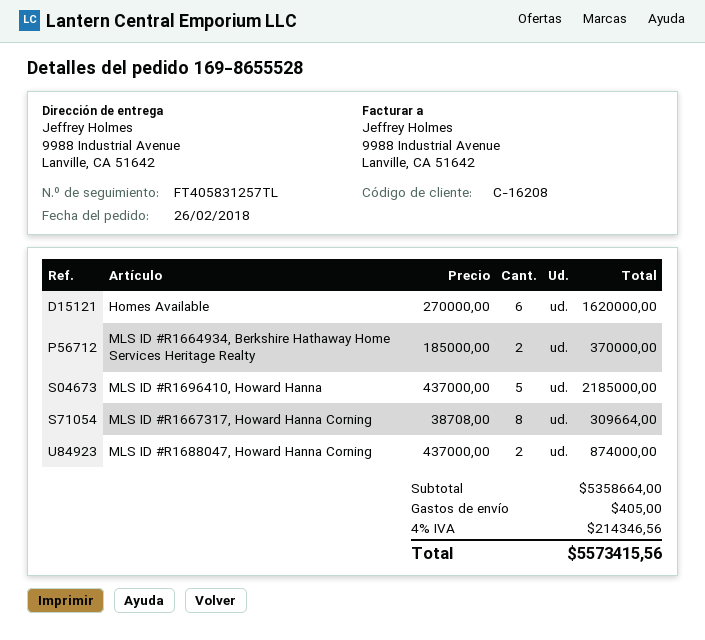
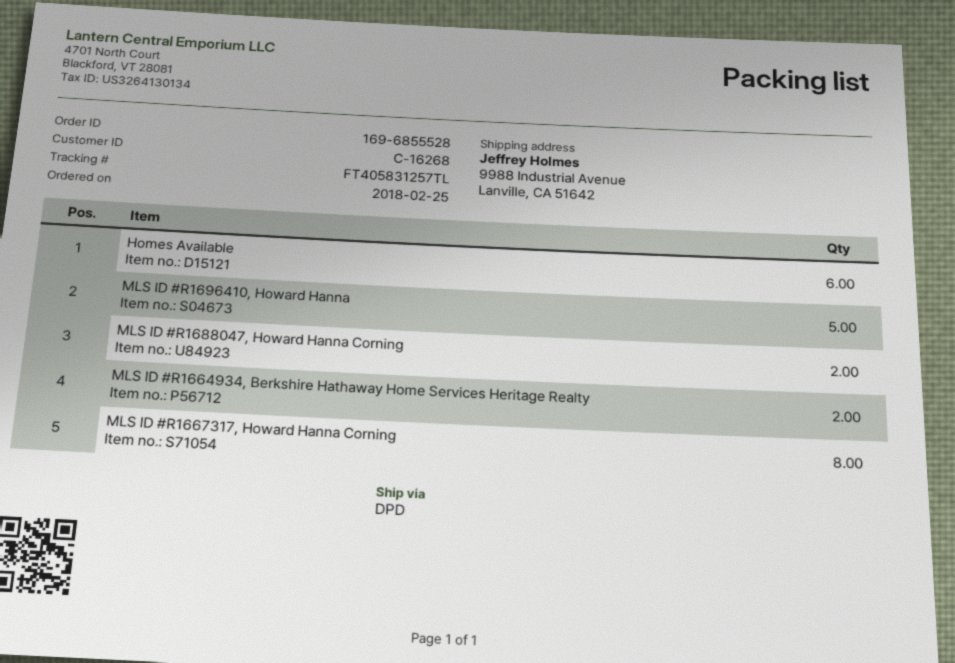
order number: 169-8655528 -> 169-6855528
order date: 2018-02-26 -> 2018-02-25
customer number: C-16208 -> C-16268

